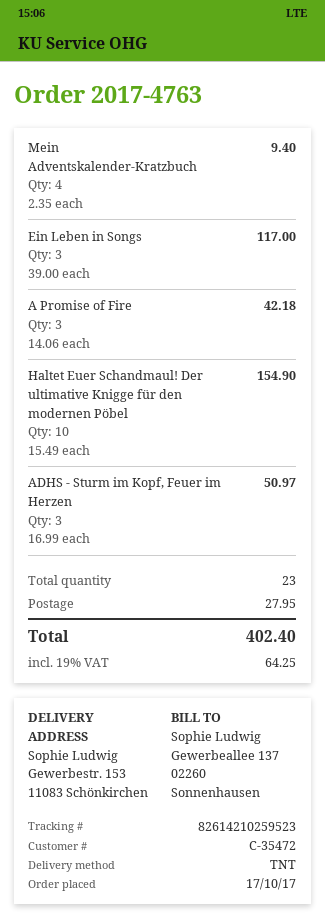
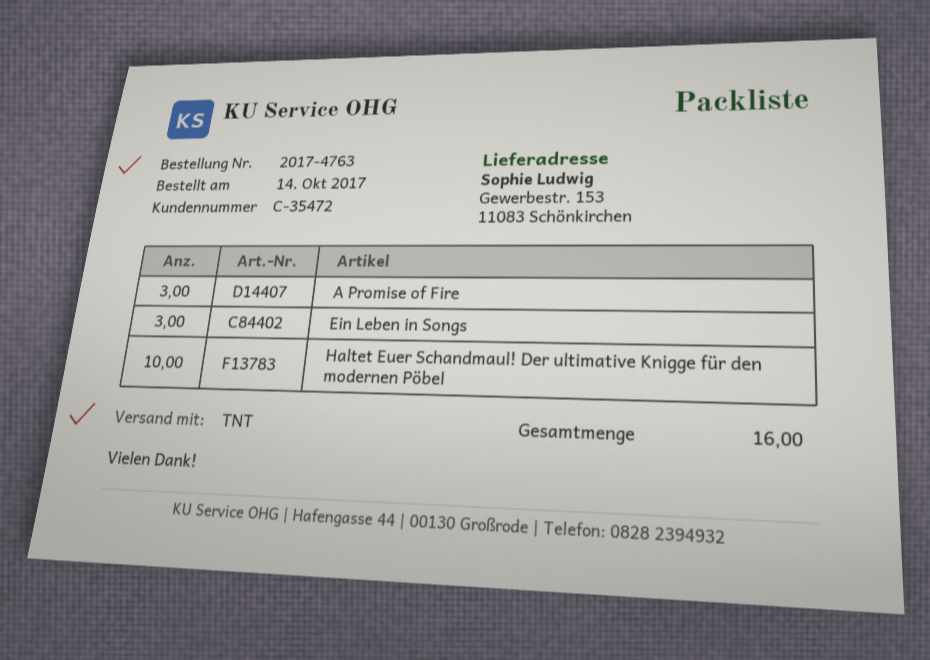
order date: 2017-10-17 -> 2017-10-14
Mein Adventskalender-Kratzbuch: 4 -> none
ADHS - Sturm im Kopf, Feuer im Herzen: 3 -> none
total quantity: 23 -> 16

